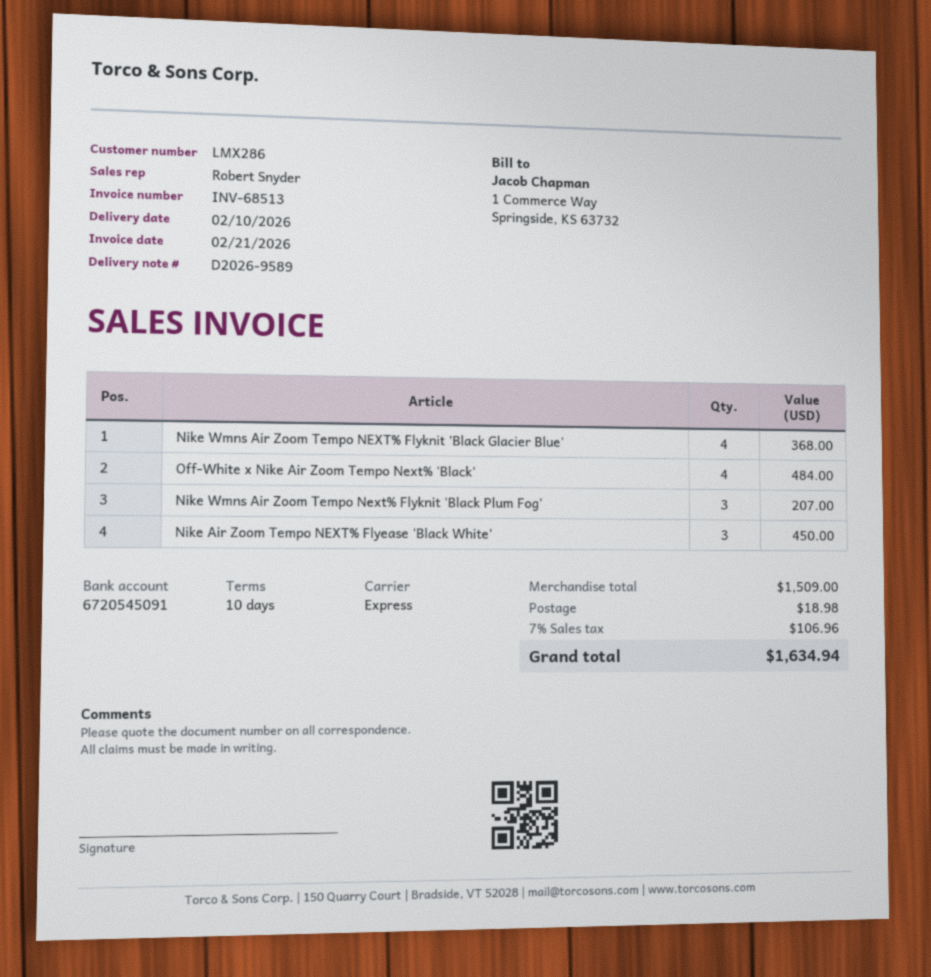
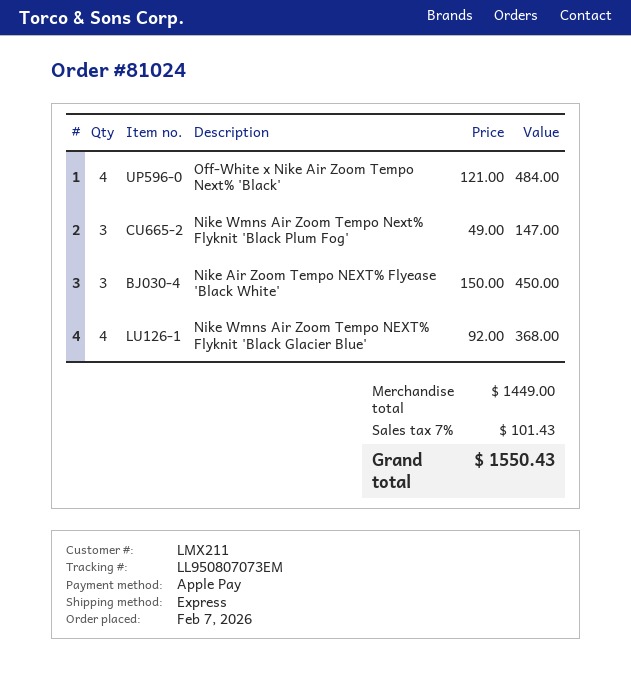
customer number: LMX286 -> LMX211
Nike Wmns Air Zoom Tempo Next% Flyknit 'Black Plum Fog': 3 for 207.00 -> 3 for 147.00
subtotal: 1509.00 -> 1449.00
shipping: 18.98 -> none
tax: 7% = 106.96 -> 7% = 101.43
total: 1634.94 -> 1550.43

